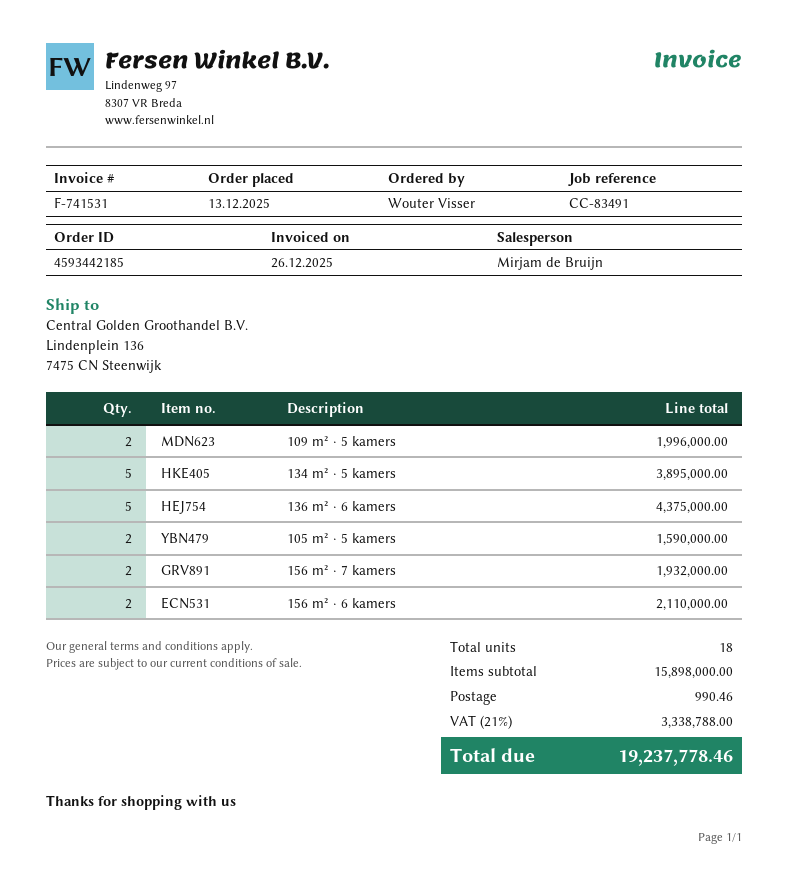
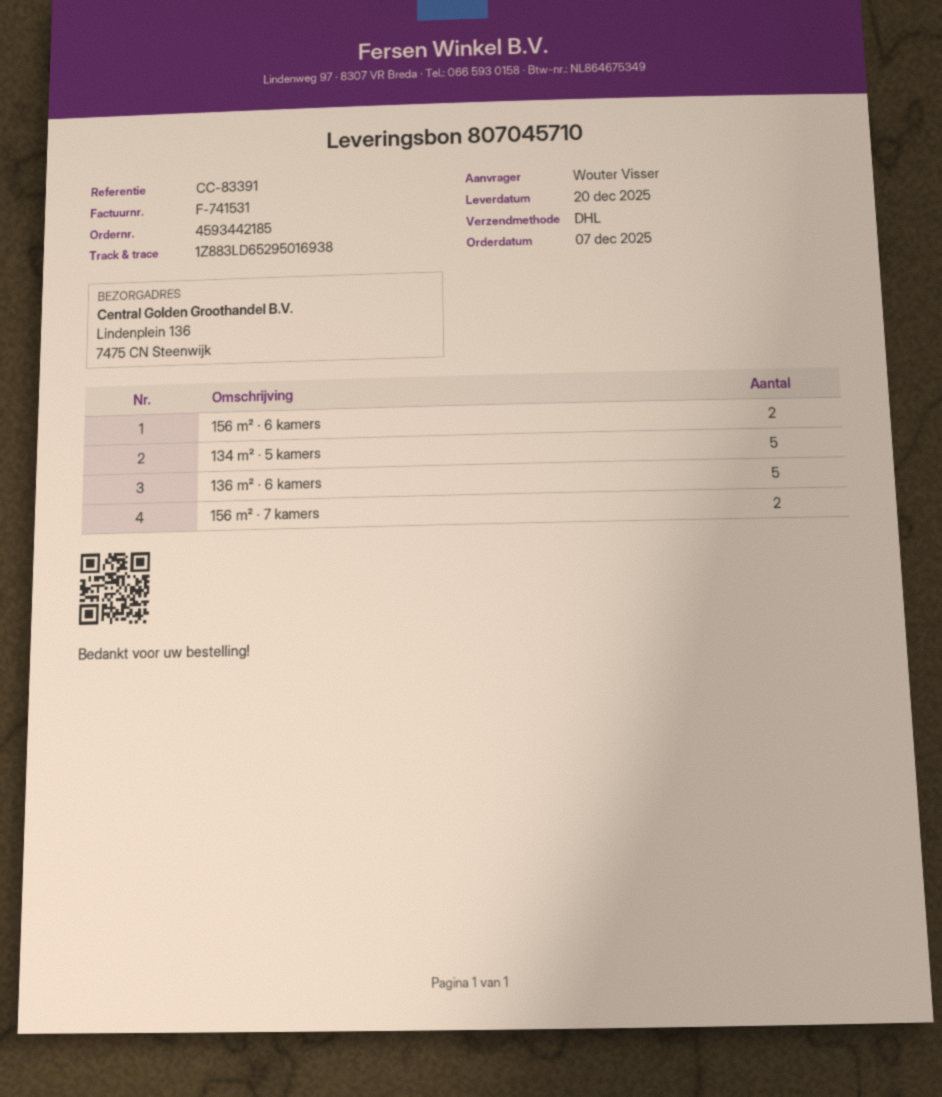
order date: 2025-12-13 -> 2025-12-07
reference: CC-83491 -> CC-83391
109 m² · 5 kamers: 2 -> none
105 m² · 5 kamers: 2 -> none

